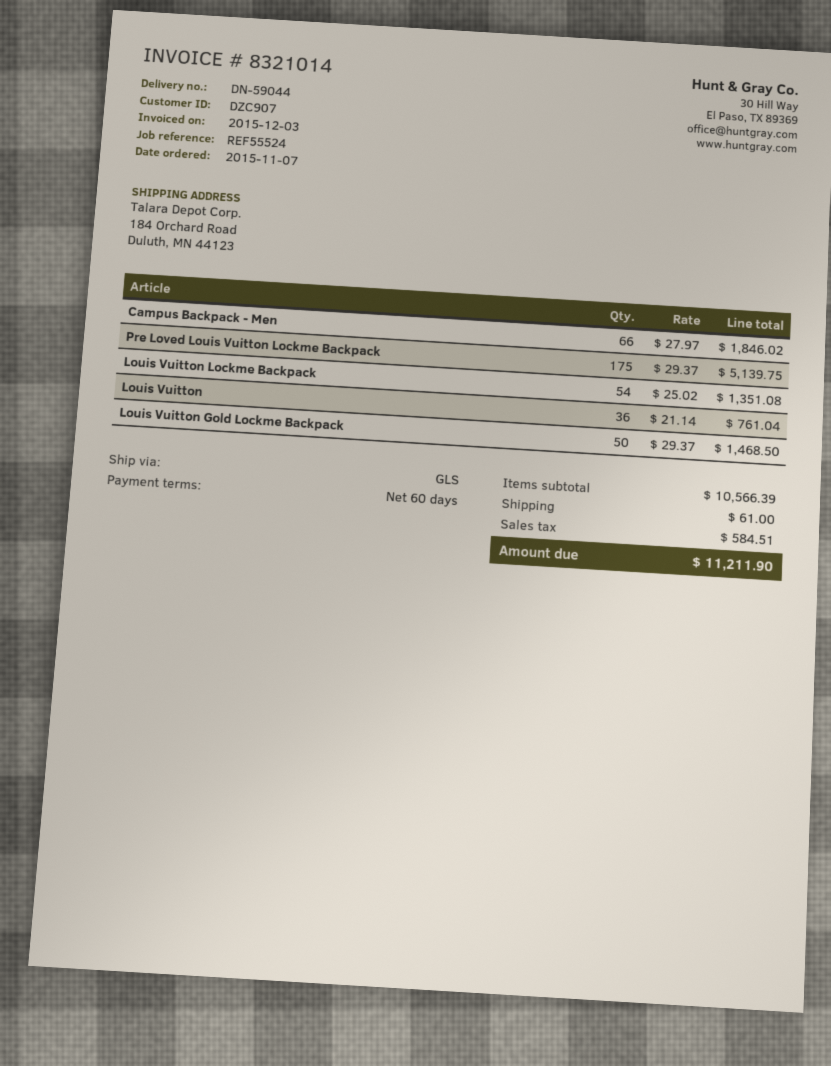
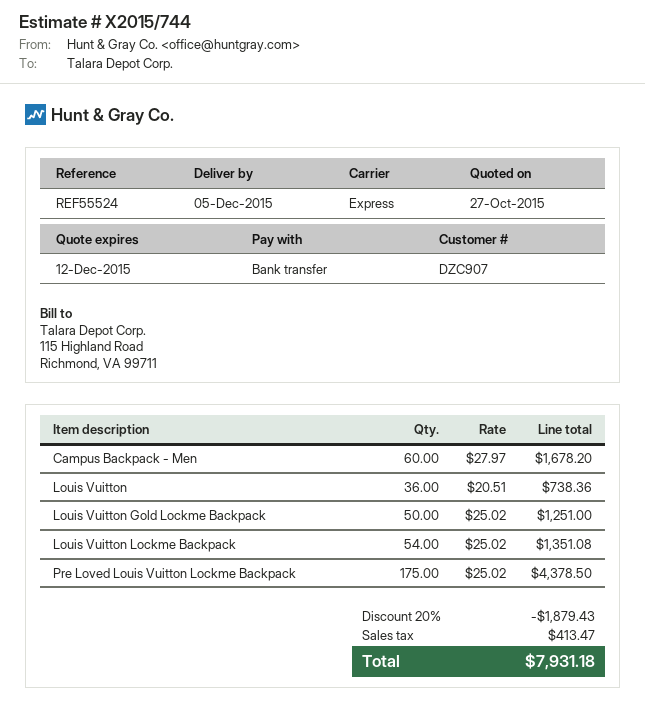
shipping method: GLS -> express
Campus Backpack - Men: 66 x 27.97 = 1846.02 -> 60 x 27.97 = 1678.20
Pre Loved Louis Vuitton Lockme Backpack: 175 x 29.37 = 5139.75 -> 175 x 25.02 = 4378.50
Louis Vuitton: 36 x 21.14 = 761.04 -> 36 x 20.51 = 738.36
Louis Vuitton Gold Lockme Backpack: 50 x 29.37 = 1468.50 -> 50 x 25.02 = 1251.00
discount: none -> 20% = 1879.43
shipping: 61.00 -> none
tax: 584.51 -> 413.47
total: 11211.90 -> 7931.18

